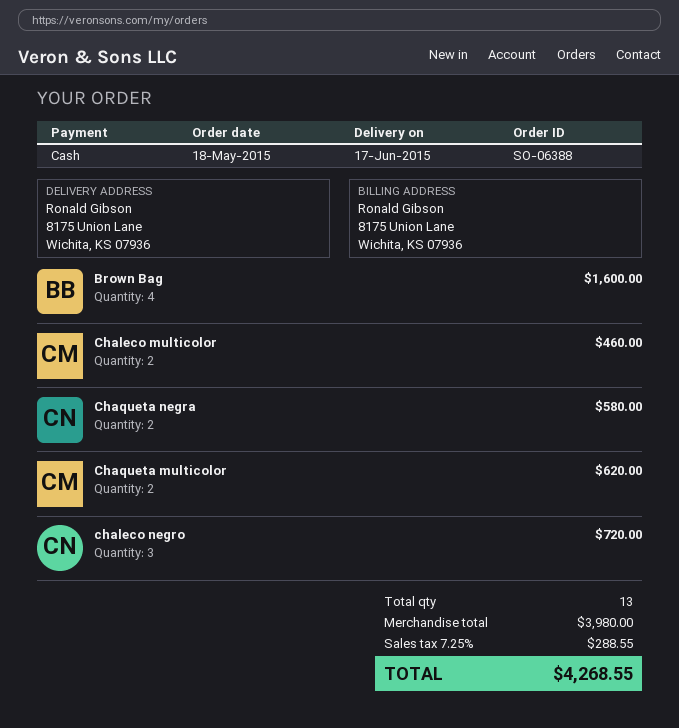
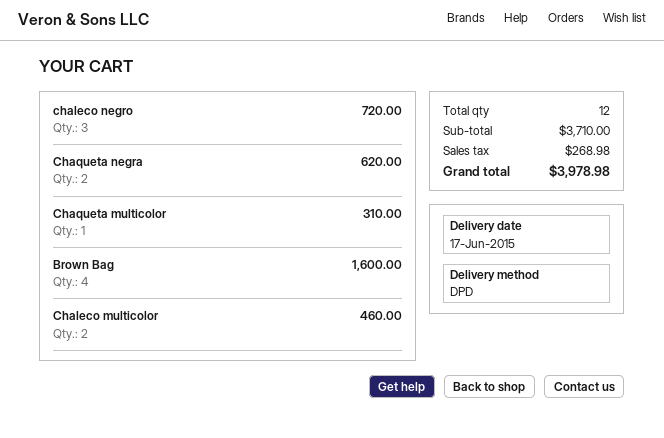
Chaqueta negra: 2 for 580.00 -> 2 for 620.00
Chaqueta multicolor: 2 for 620.00 -> 1 for 310.00
total quantity: 13 -> 12
subtotal: 3980.00 -> 3710.00
tax: 288.55 -> 268.98
total: 4268.55 -> 3978.98

